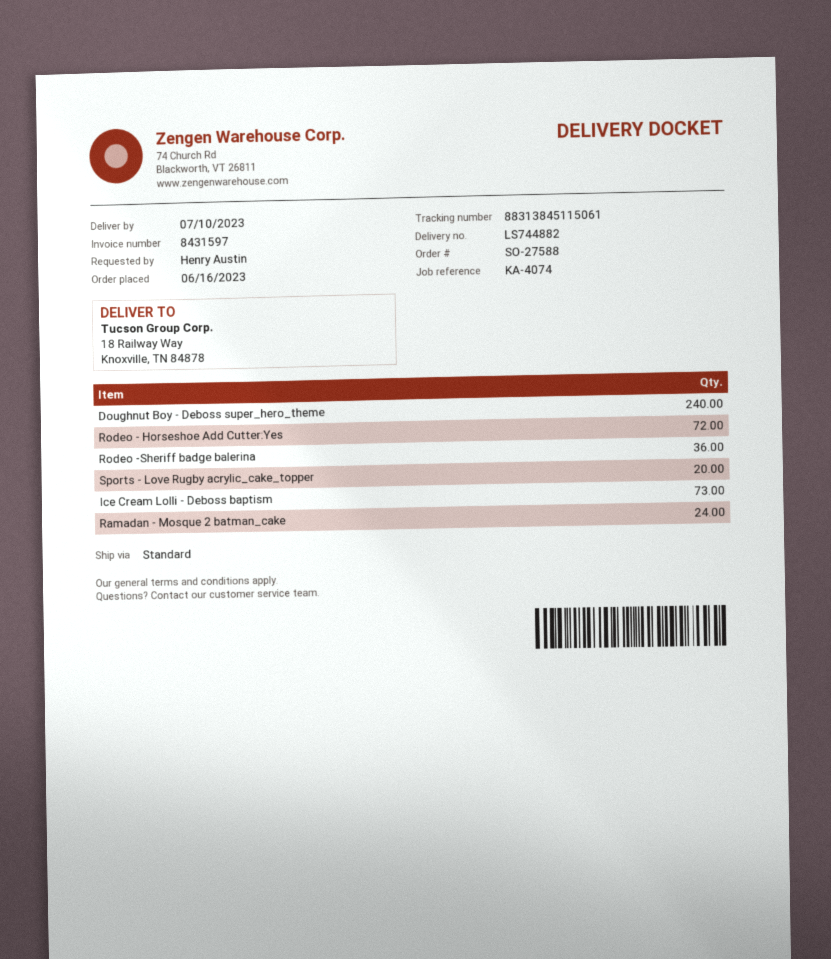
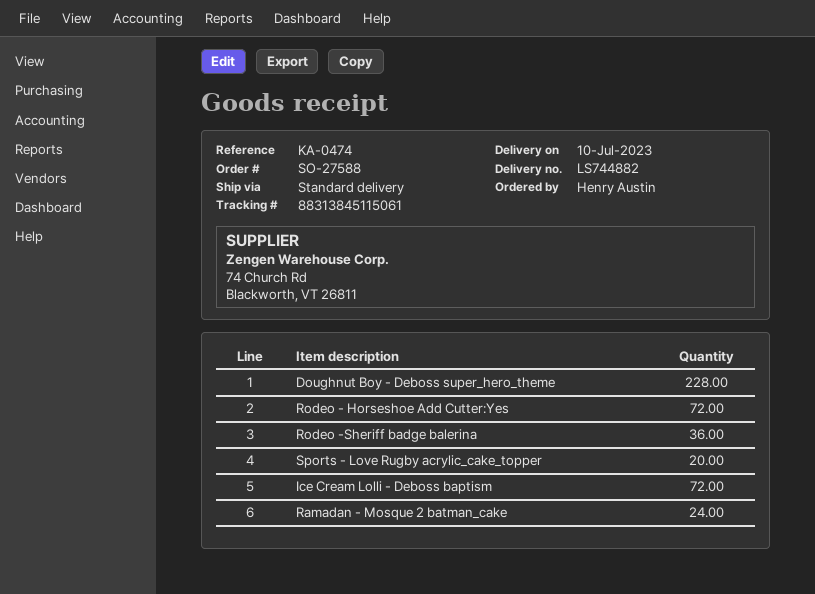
reference: KA-4074 -> KA-0474
Doughnut Boy - Deboss super_hero_theme: 240 -> 228
Ice Cream Lolli - Deboss baptism: 73 -> 72

